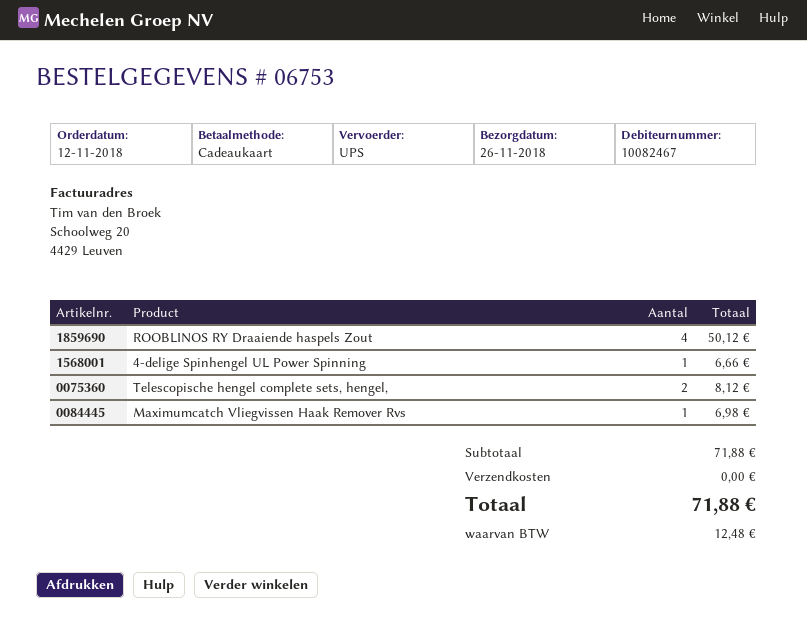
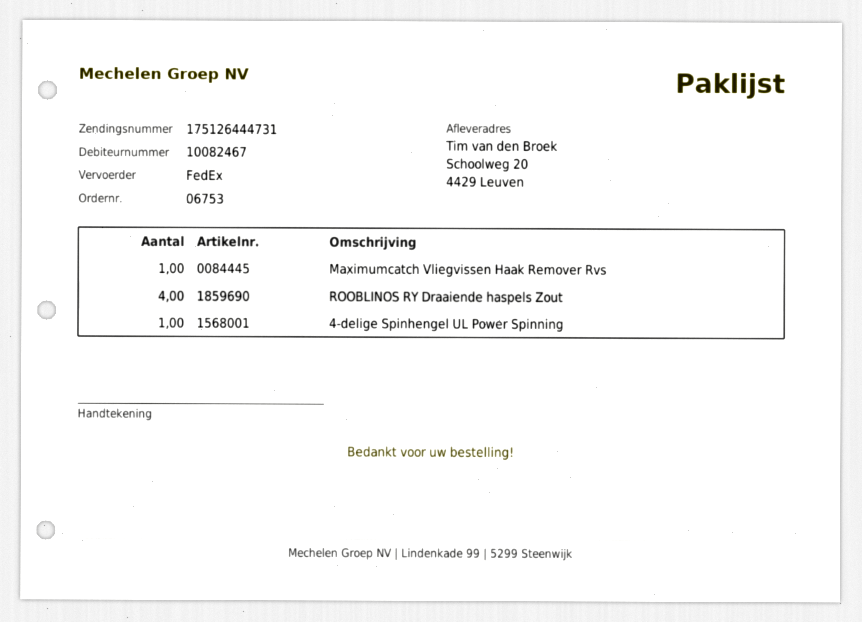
shipping method: UPS -> FedEx
Telescopische hengel complete sets, hengel,: 2 -> none

